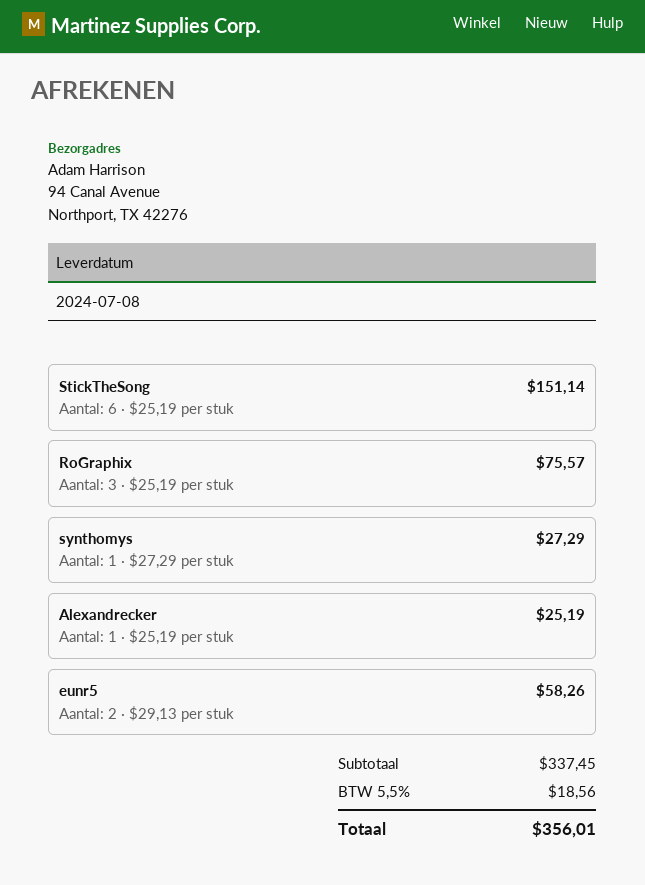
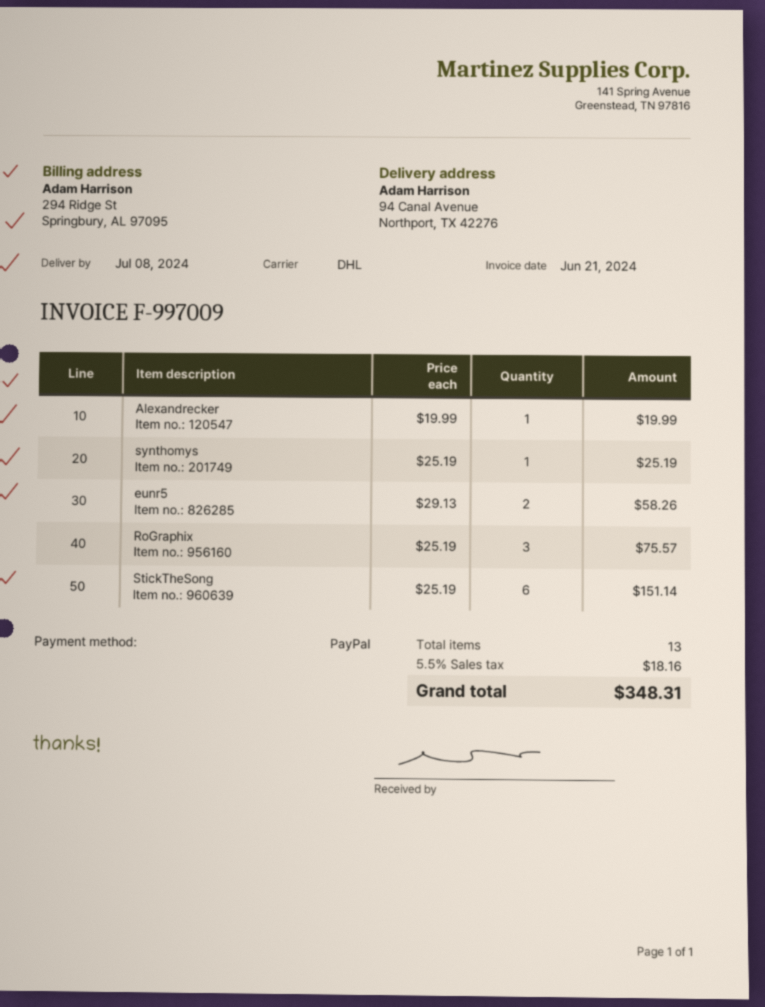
synthomys: 1 x 27.29 = 27.29 -> 1 x 25.19 = 25.19
Alexandrecker: 1 x 25.19 = 25.19 -> 1 x 19.99 = 19.99
tax: 5.5% = 18.56 -> 5.5% = 18.16
total: 356.01 -> 348.31

